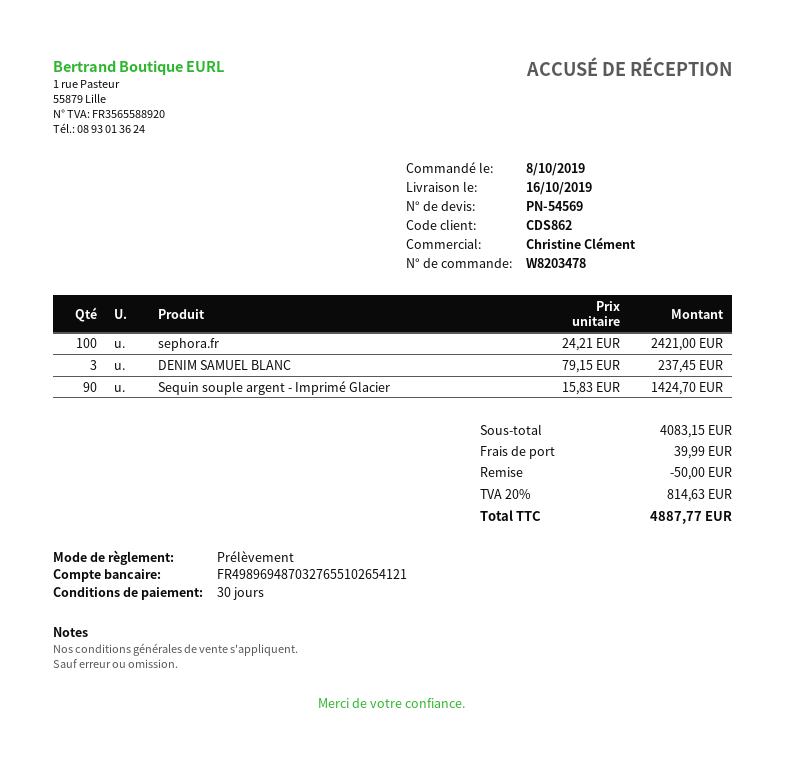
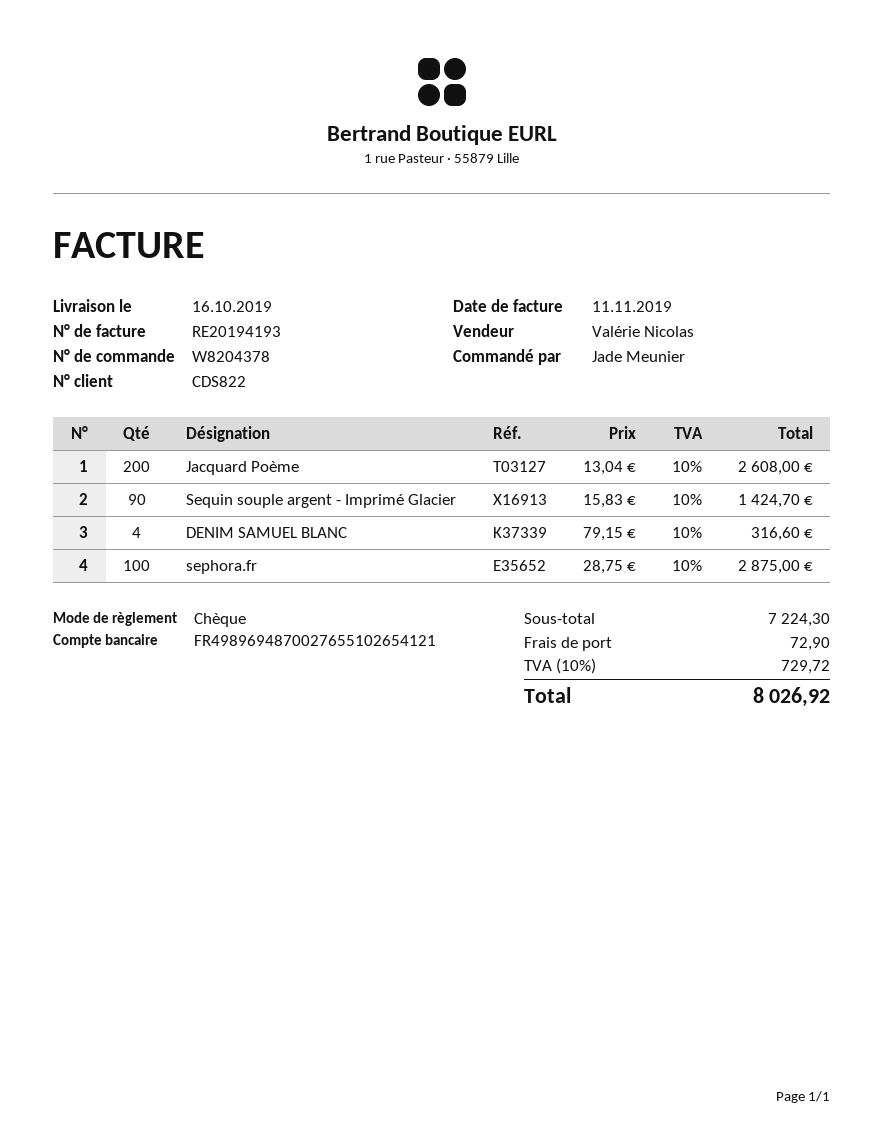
order number: W8203478 -> W8204378
customer number: CDS862 -> CDS822
sales rep: Christine Clément -> Valérie Nicolas
payment method: direct debit -> cheque
bank account: FR4989694870327655102654121 -> FR4989694870027655102654121
sephora.fr: 100 x 24.21 = 2421.00 -> 100 x 28.75 = 2875.00
DENIM SAMUEL BLANC: 3 x 79.15 = 237.45 -> 4 x 79.15 = 316.60
Jacquard Poème: none -> 200 x 13.04 = 2608.00
subtotal: 4083.15 -> 7224.30
discount: 50.00 -> none
shipping: 39.99 -> 72.90
tax: 20% = 814.63 -> 10% = 729.72
total: 4887.77 -> 8026.92

